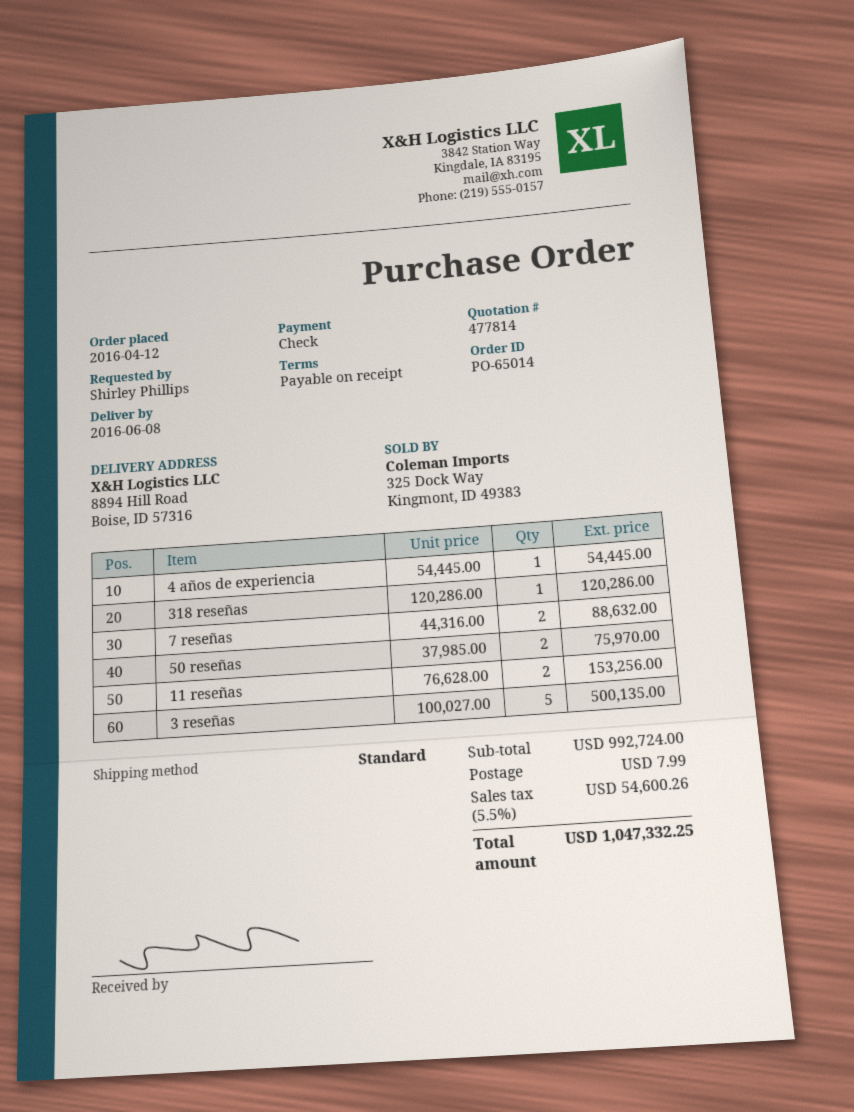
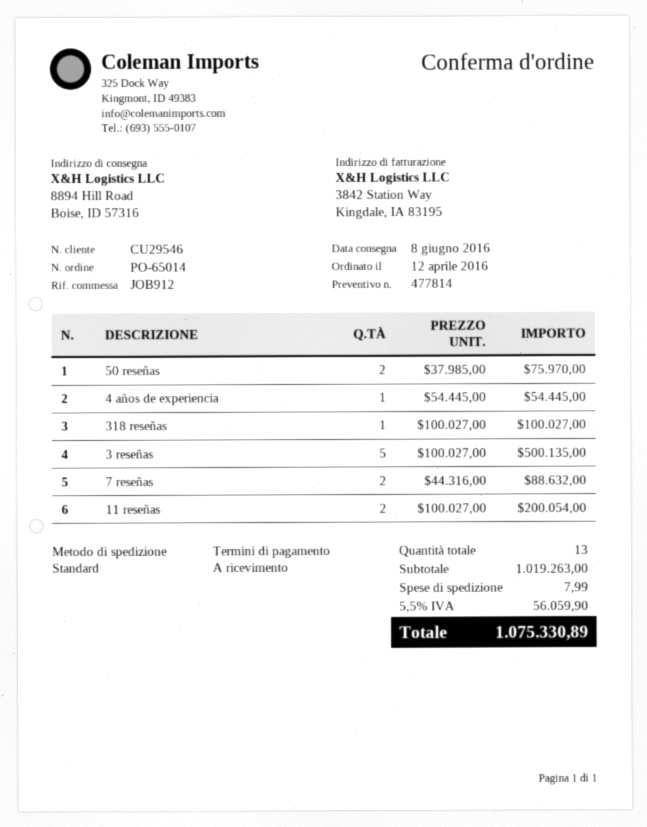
318 reseñas: 1 x 120286.00 = 120286.00 -> 1 x 100027.00 = 100027.00
11 reseñas: 2 x 76628.00 = 153256.00 -> 2 x 100027.00 = 200054.00
subtotal: 992724.00 -> 1019263.00
tax: 5.5% = 54600.26 -> 5.5% = 56059.90
total: 1047332.25 -> 1075330.89

